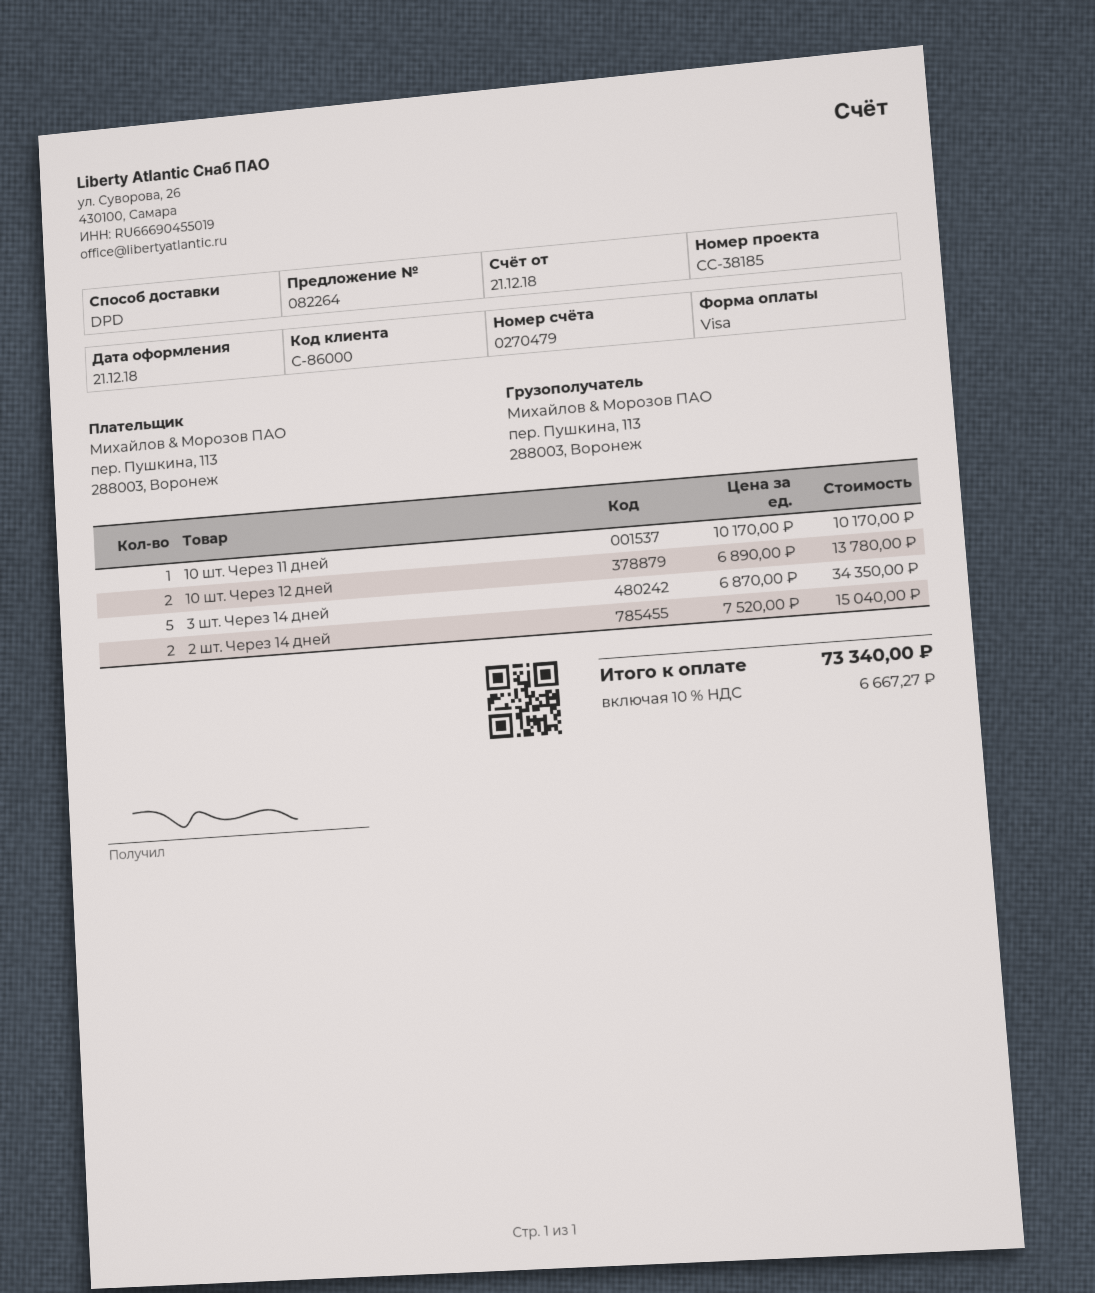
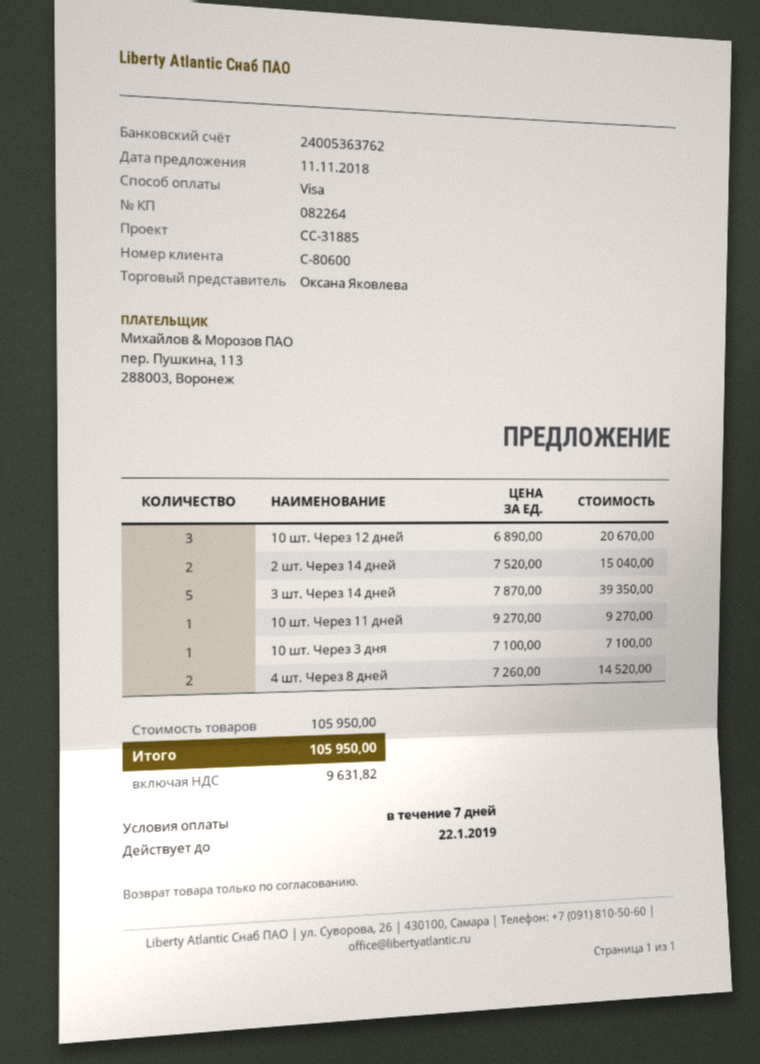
customer number: C-86000 -> C-80600
reference: CC-38185 -> CC-31885
10 шт. Через 11 дней: 1 x 10170.00 = 10170.00 -> 1 x 9270.00 = 9270.00
10 шт. Через 12 дней: 2 x 6890.00 = 13780.00 -> 3 x 6890.00 = 20670.00
3 шт. Через 14 дней: 5 x 6870.00 = 34350.00 -> 5 x 7870.00 = 39350.00
10 шт. Через 3 дня: none -> 1 x 7100.00 = 7100.00
4 шт. Через 8 дней: none -> 2 x 7260.00 = 14520.00
tax: 6667.27 -> 9631.82
total: 73340.00 -> 105950.00

